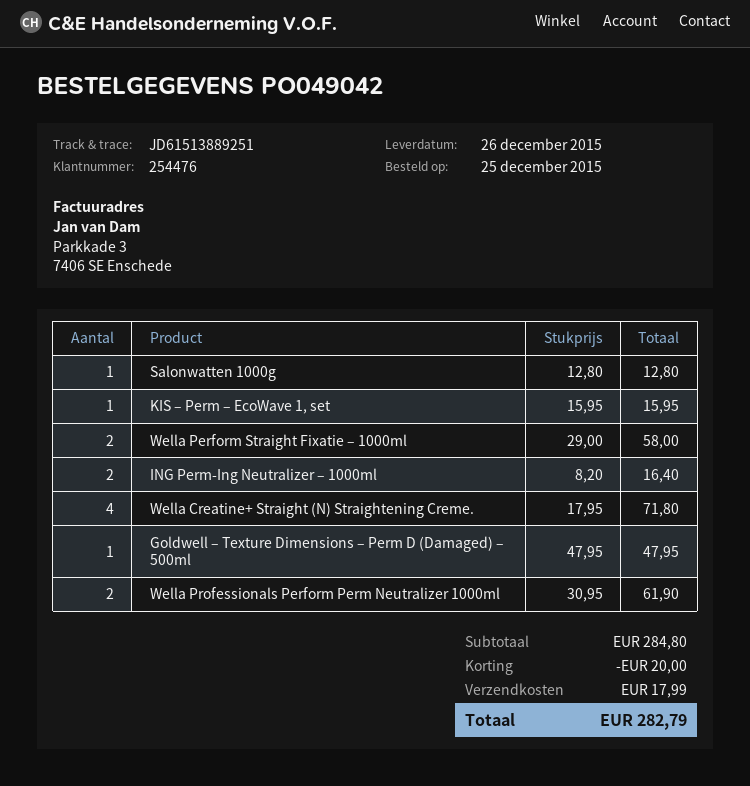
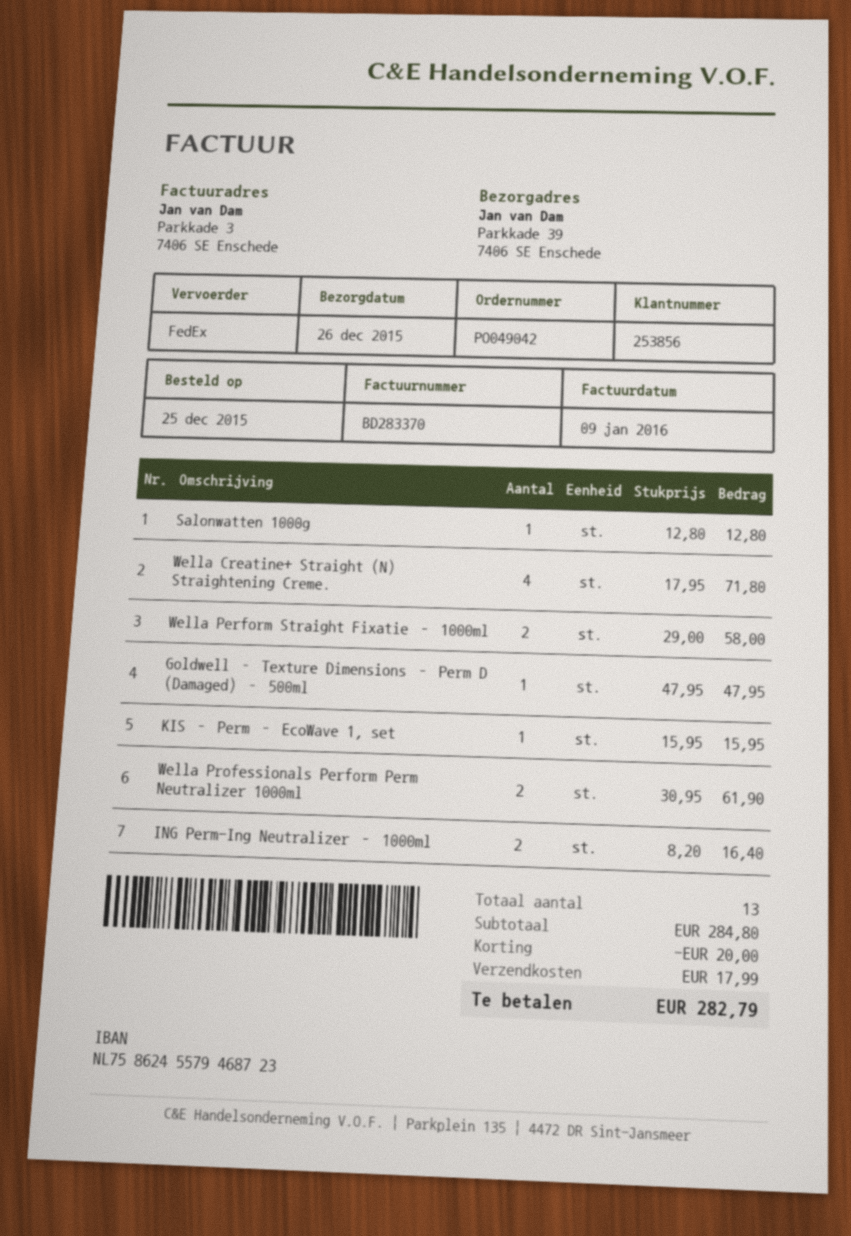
customer number: 254476 -> 253856

